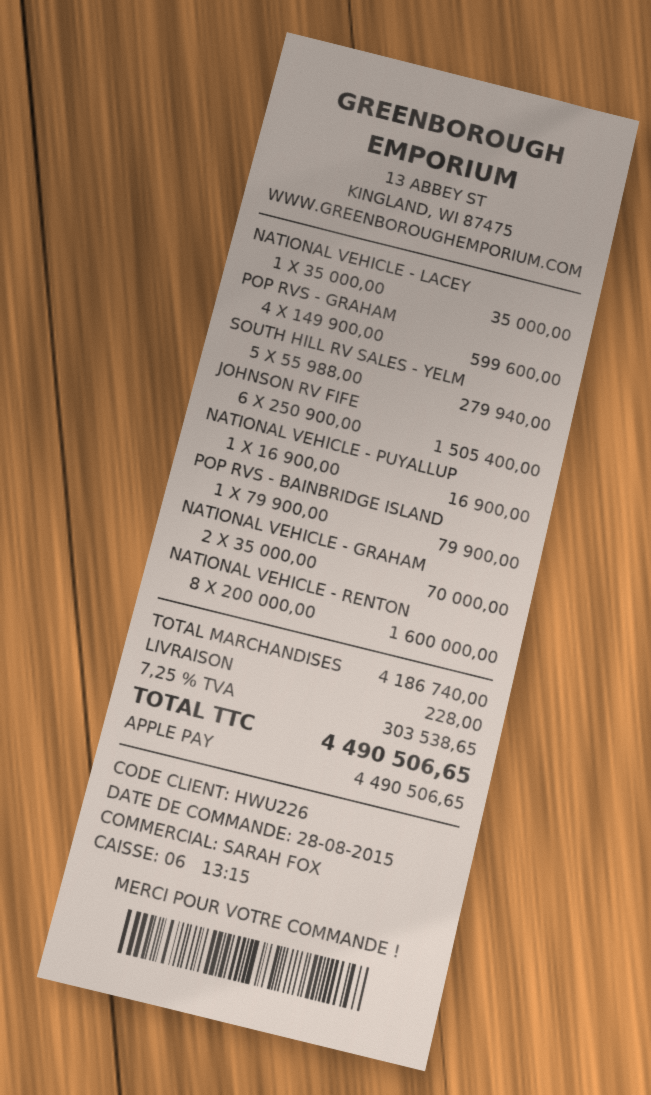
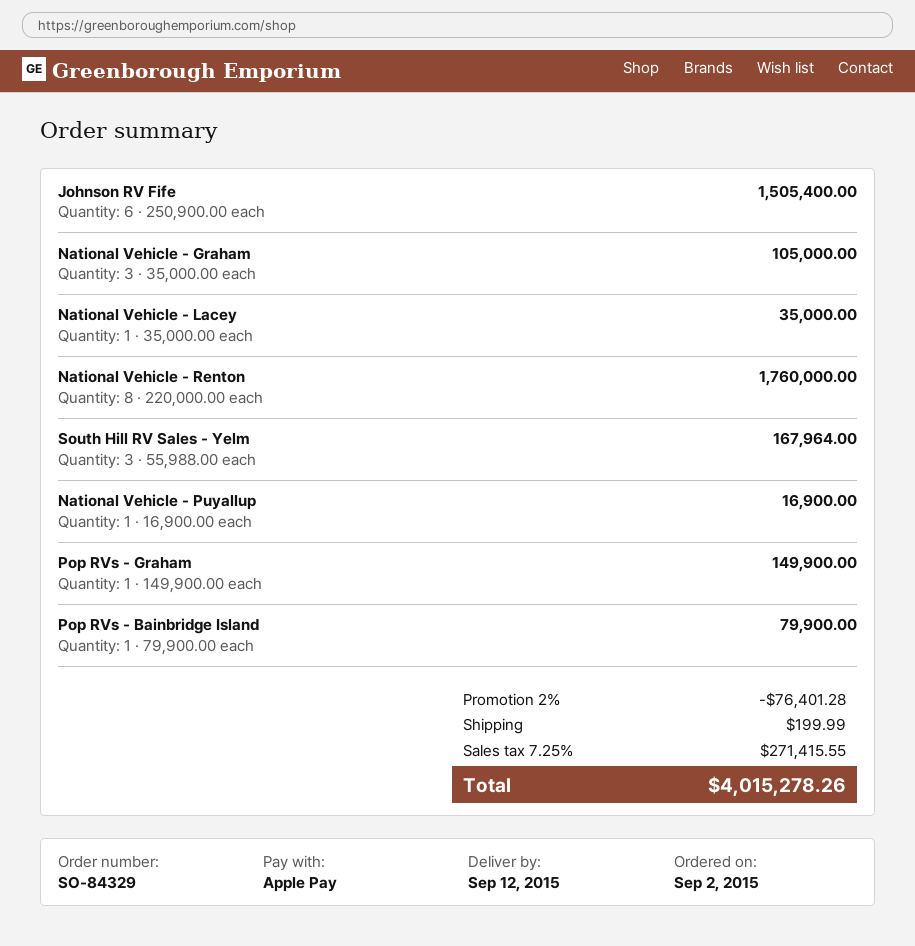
order date: 2015-08-28 -> 2015-09-02
POP RVS - GRAHAM: 4 x 149900.00 = 599600.00 -> 1 x 149900.00 = 149900.00
SOUTH HILL RV SALES - YELM: 5 x 55988.00 = 279940.00 -> 3 x 55988.00 = 167964.00
NATIONAL VEHICLE - GRAHAM: 2 x 35000.00 = 70000.00 -> 3 x 35000.00 = 105000.00
NATIONAL VEHICLE - RENTON: 8 x 200000.00 = 1600000.00 -> 8 x 220000.00 = 1760000.00
discount: none -> 2% = 76401.28
shipping: 228.00 -> 199.99
tax: 7.25% = 303538.65 -> 7.25% = 271415.55
total: 4490506.65 -> 4015278.26

